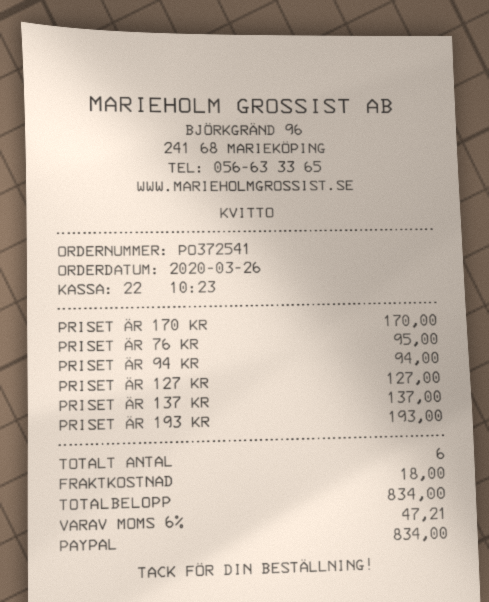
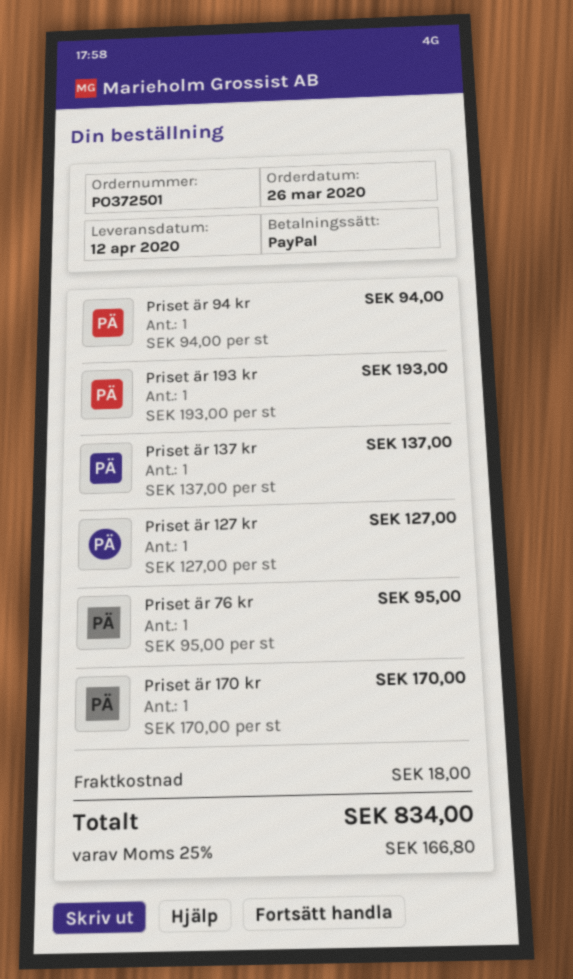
order number: PO372541 -> PO372501
tax: 6% = 47.21 -> 25% = 166.80

